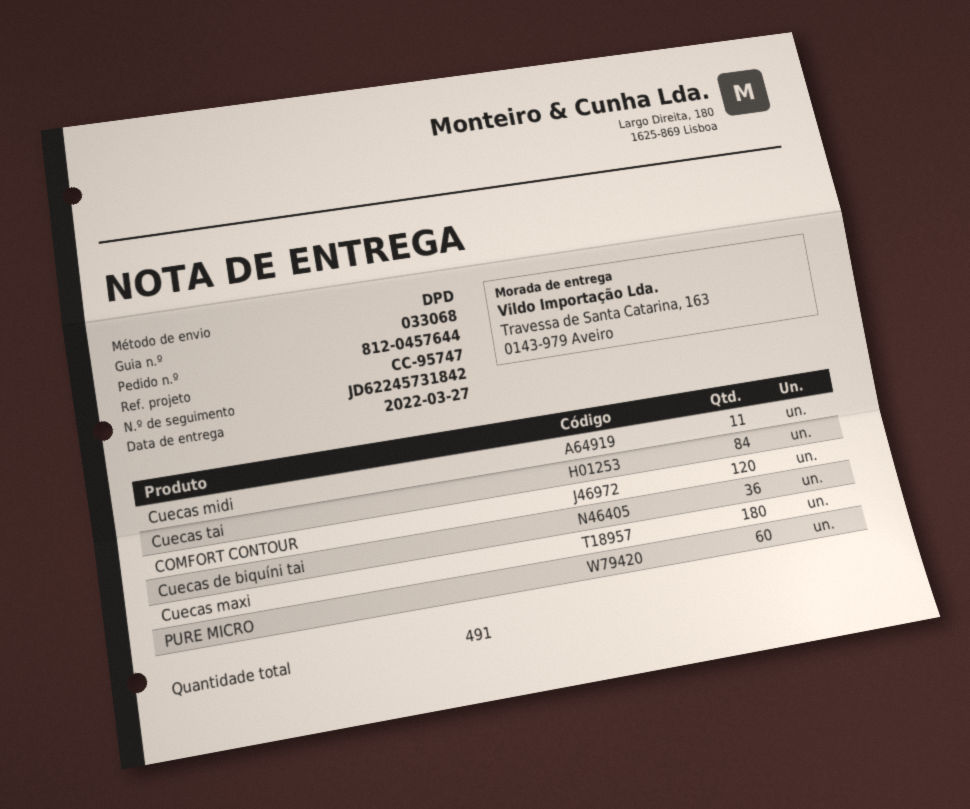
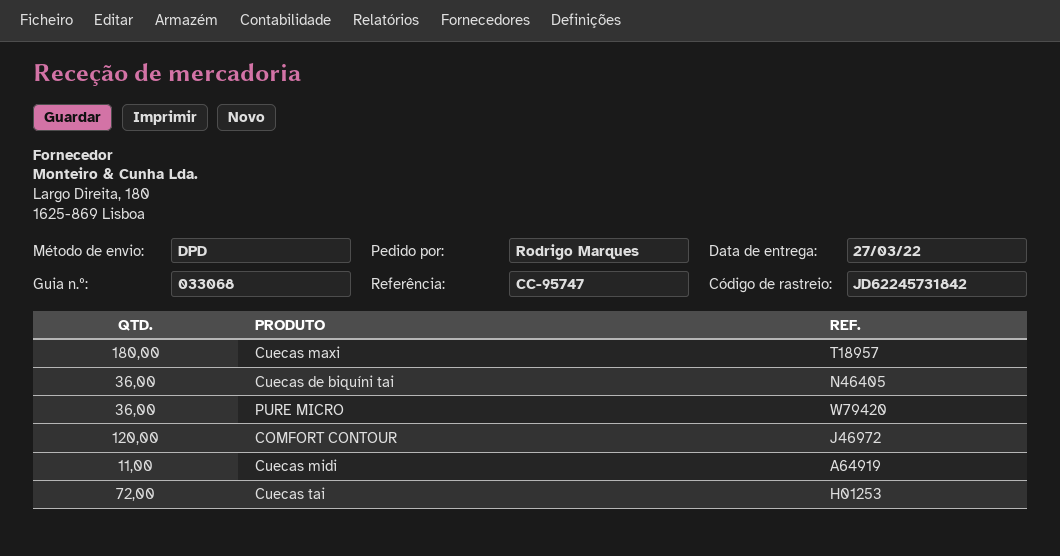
Cuecas tai: 84 -> 72
PURE MICRO: 60 -> 36

